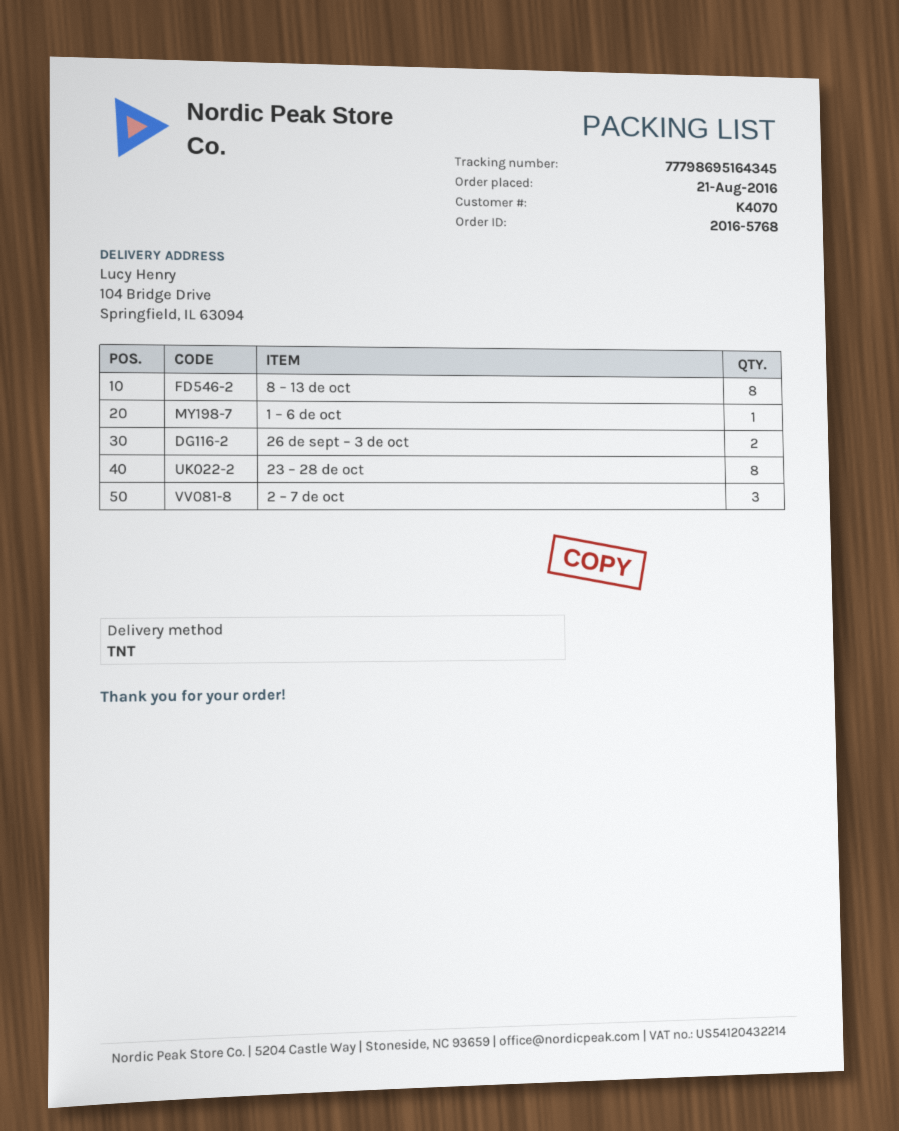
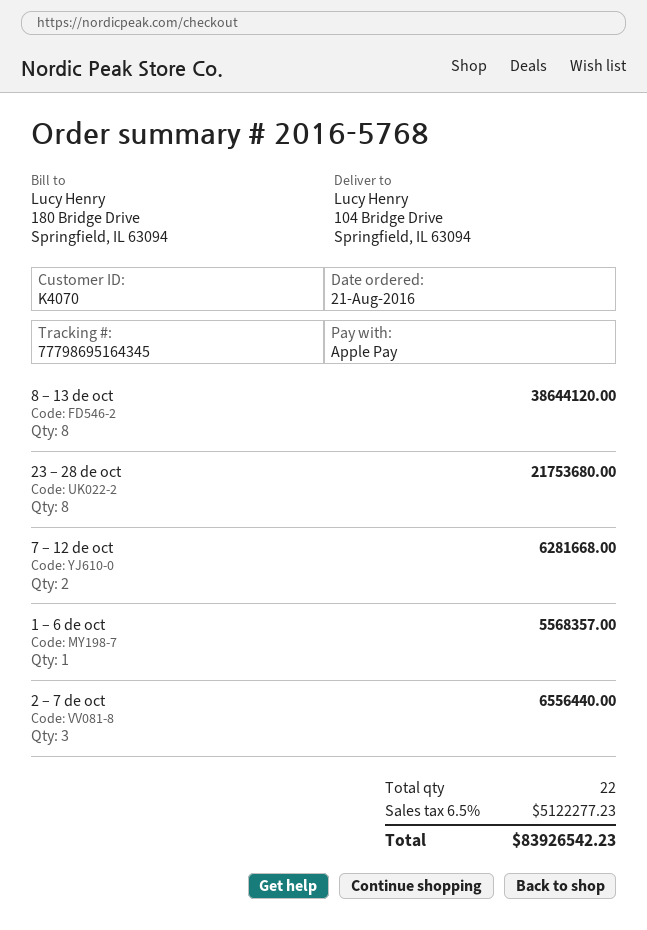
26 de sept – 3 de oct: 2 -> none
7 – 12 de oct: none -> 2

